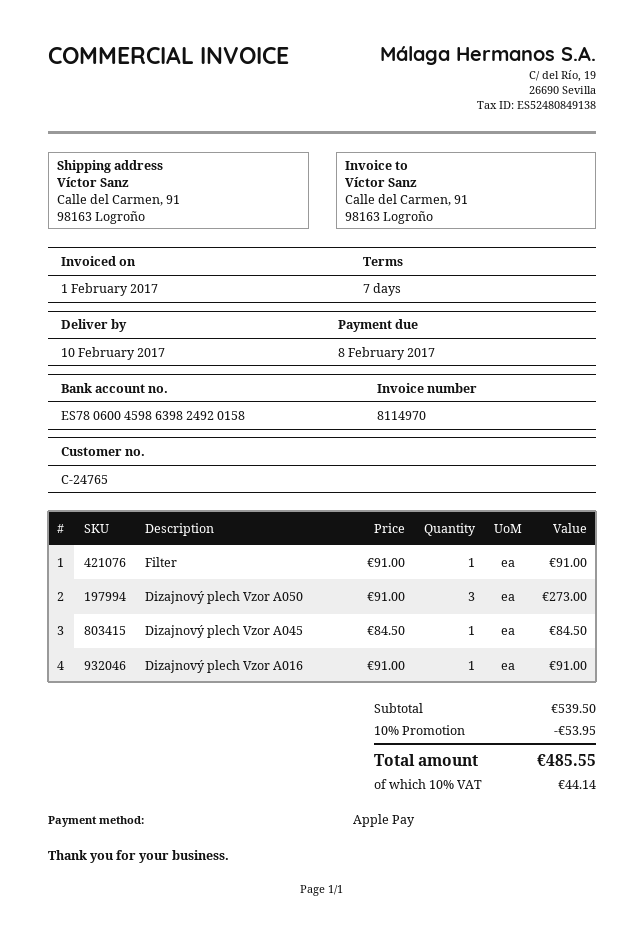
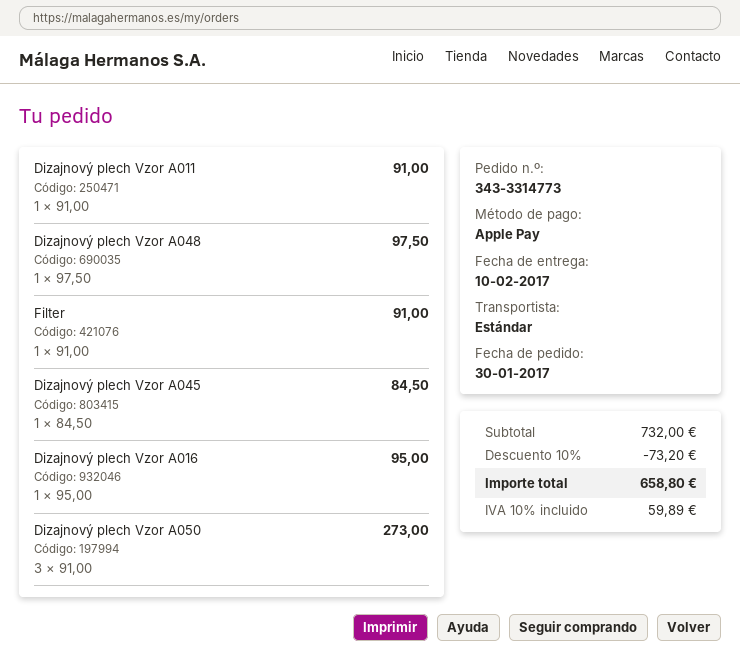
Dizajnový plech Vzor A016: 1 x 91.00 = 91.00 -> 1 x 95.00 = 95.00
Dizajnový plech Vzor A011: none -> 1 x 91.00 = 91.00
Dizajnový plech Vzor A048: none -> 1 x 97.50 = 97.50
subtotal: 539.50 -> 732.00
discount: 10% = 53.95 -> 10% = 73.20
tax: 10% = 44.14 -> 10% = 59.89
total: 485.55 -> 658.80

